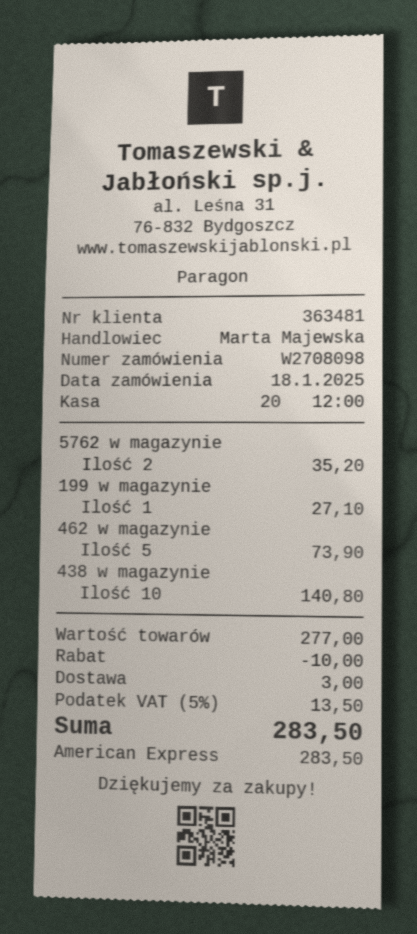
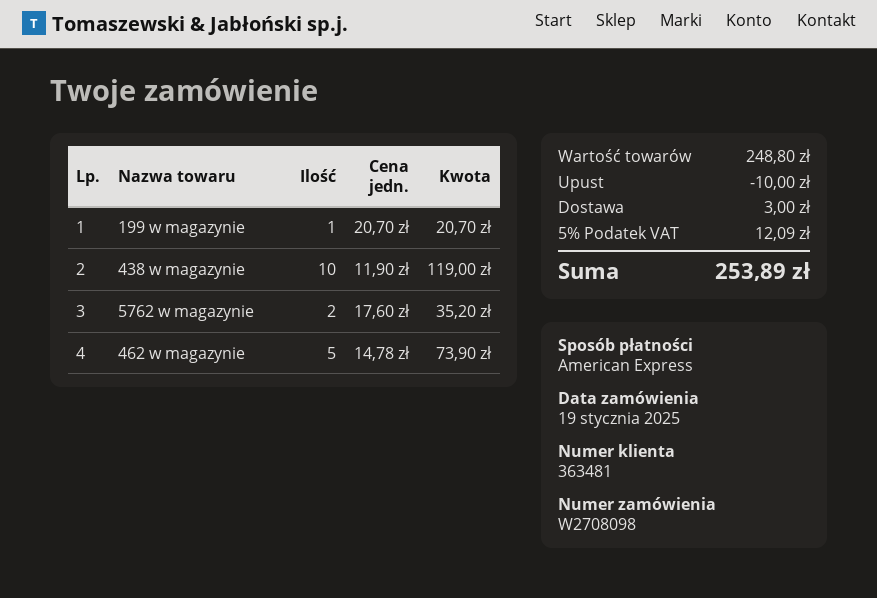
order date: 2025-01-18 -> 2025-01-19
199 w magazynie: 1 for 27.10 -> 1 for 20.70
438 w magazynie: 10 for 140.80 -> 10 for 119.00
subtotal: 277.00 -> 248.80
tax: 5% = 13.50 -> 5% = 12.09
total: 283.50 -> 253.89

